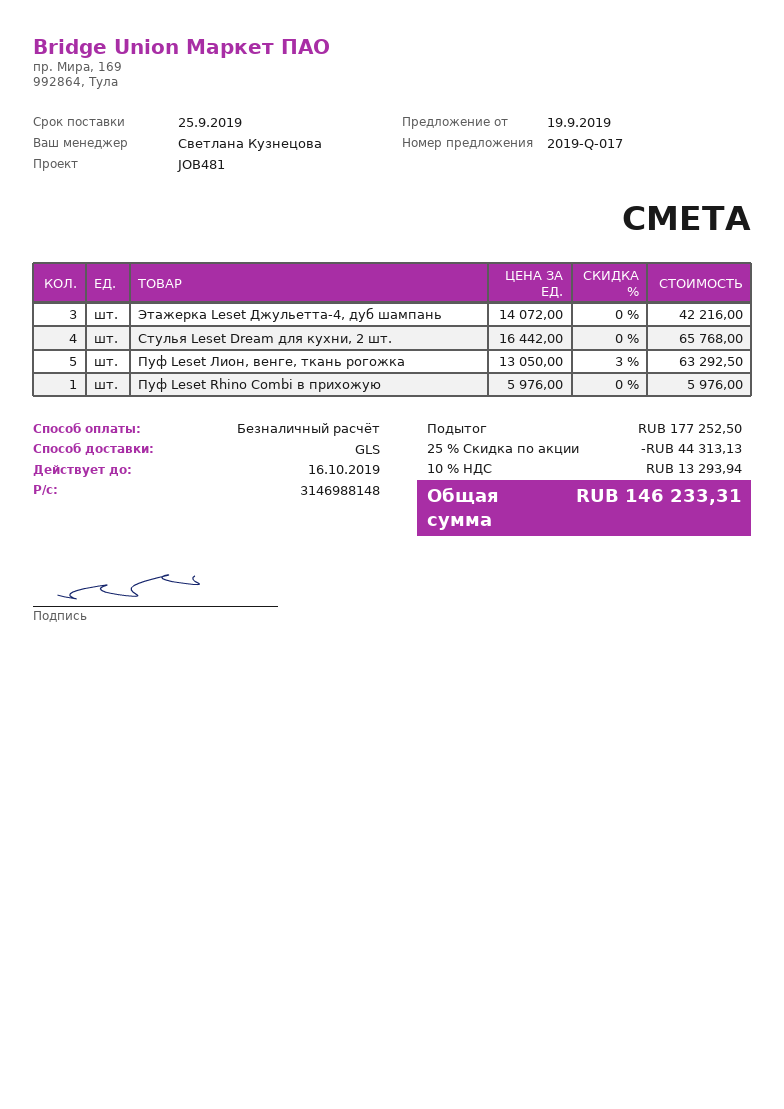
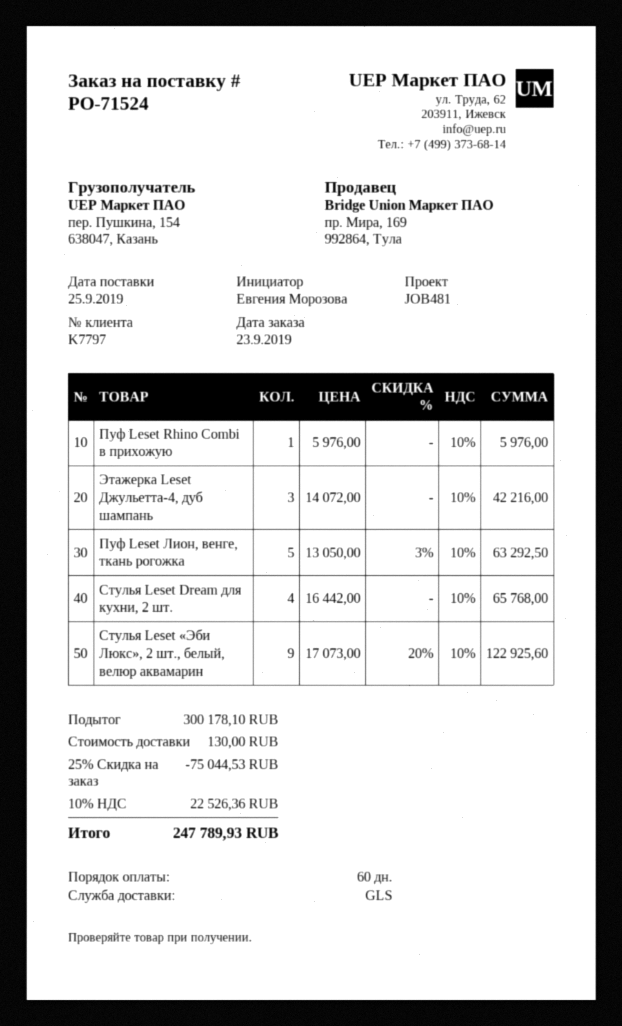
Стулья Leset «Эби Люкс», 2 шт., белый, велюр аквамарин: none -> 9 x 17073.00 - 20% = 122925.60
subtotal: 177252.50 -> 300178.10
discount: 25% = 44313.13 -> 25% = 75044.53
shipping: none -> 130.00
tax: 10% = 13293.94 -> 10% = 22526.36
total: 146233.31 -> 247789.93

